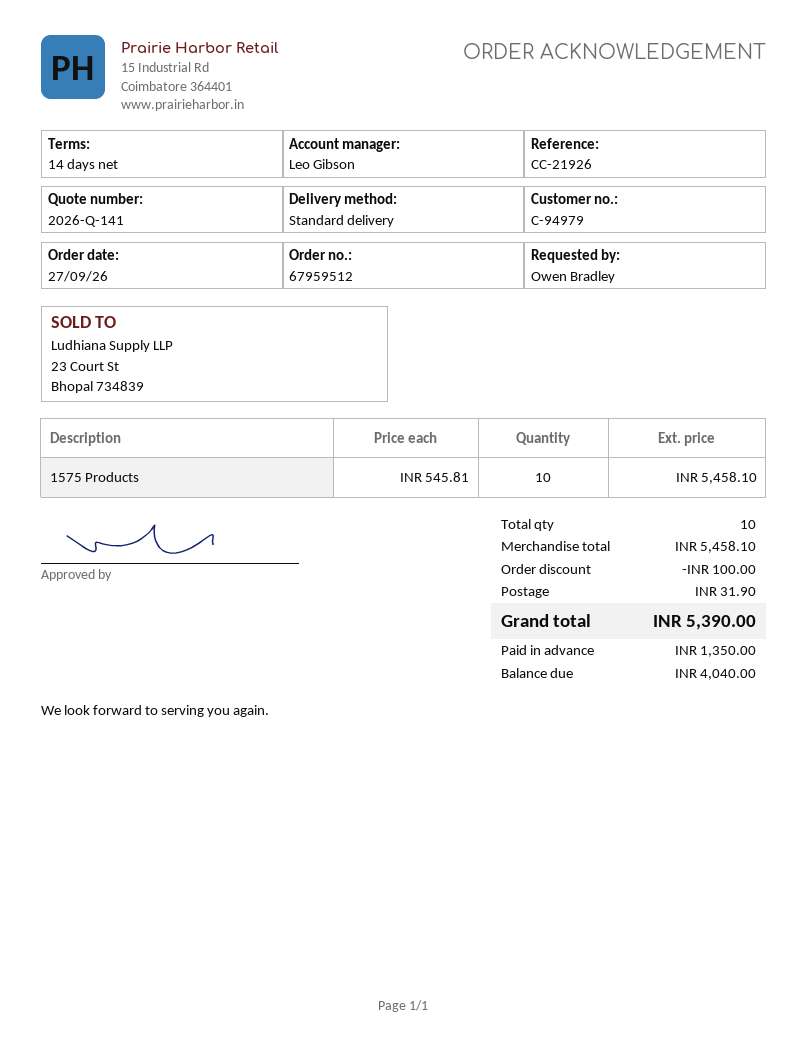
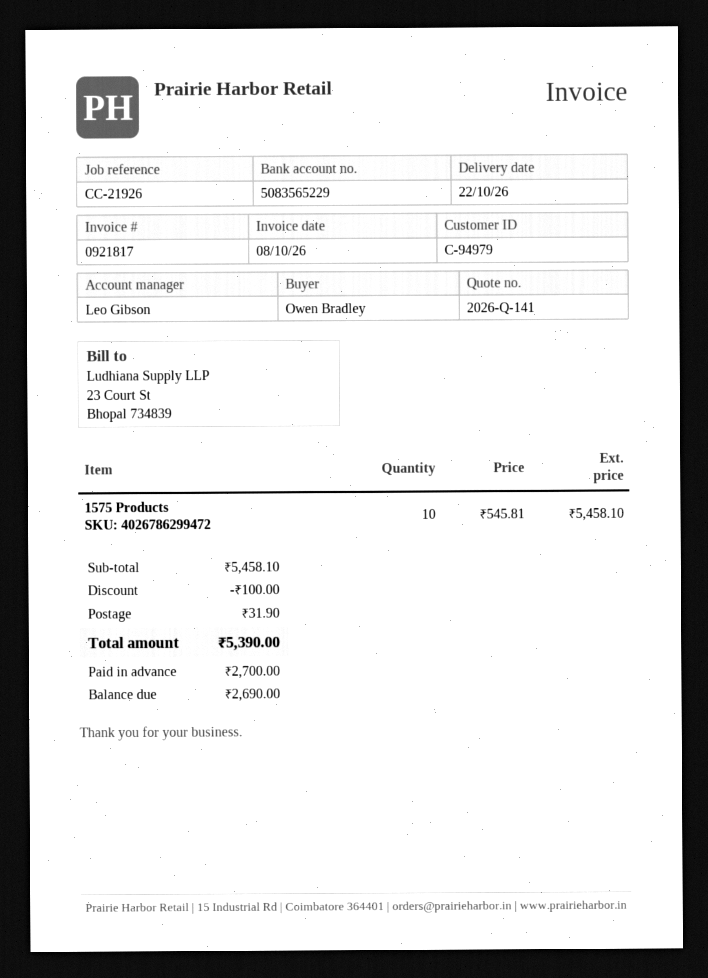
deposit: 1350.00 -> 2700.00
balance: 4040.00 -> 2690.00

